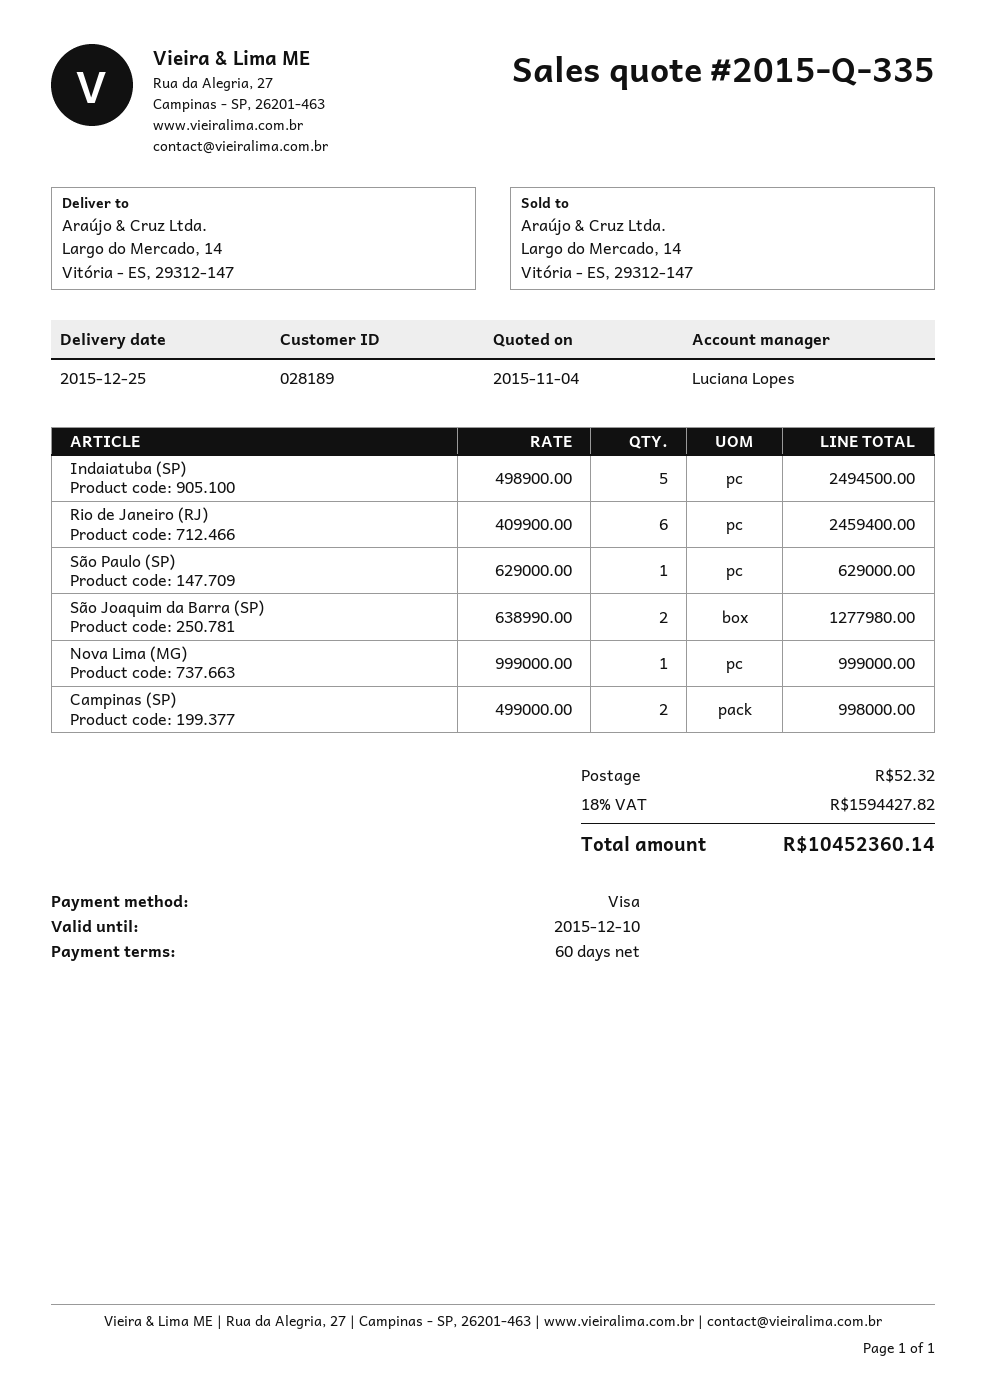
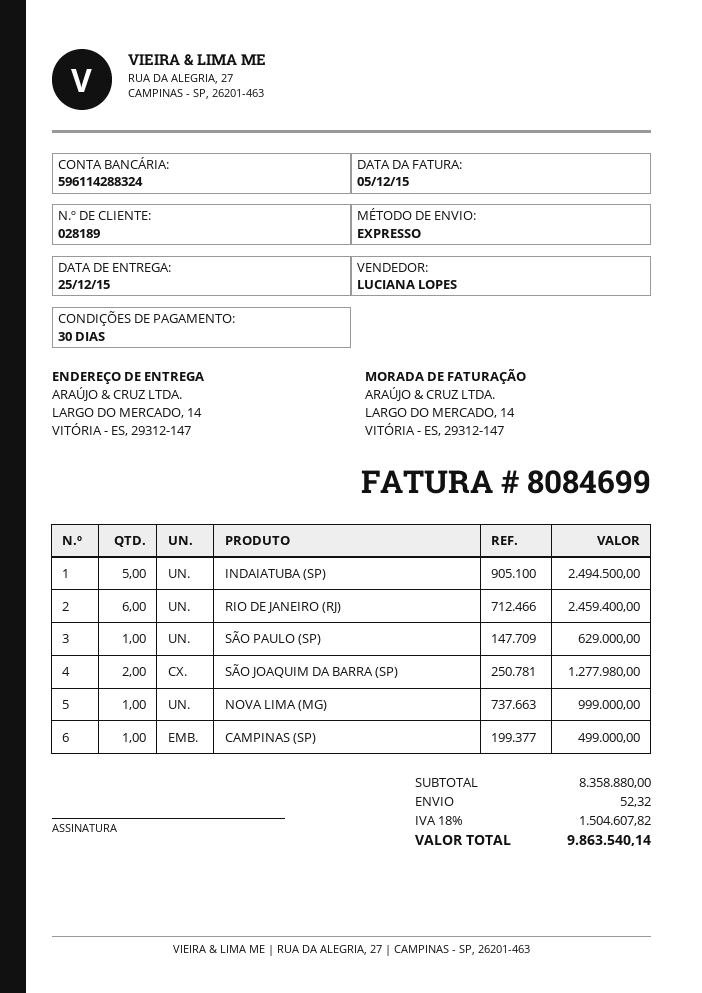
payment terms: 60 days -> 30 days
Campinas (SP): 2 for 998000.00 -> 1 for 499000.00
tax: 18% = 1594427.82 -> 18% = 1504607.82
total: 10452360.14 -> 9863540.14

